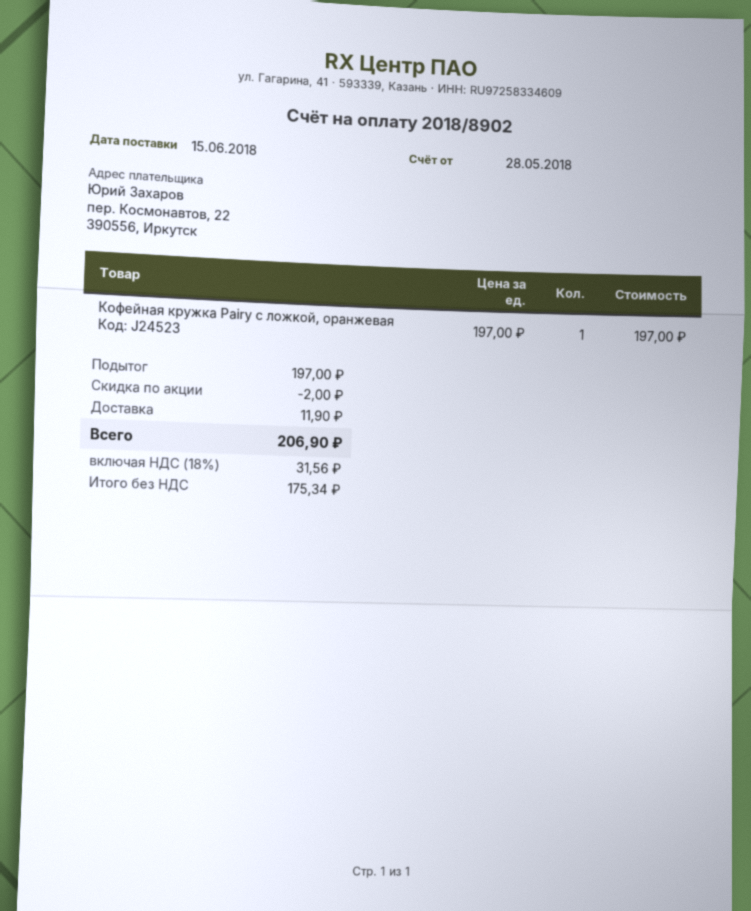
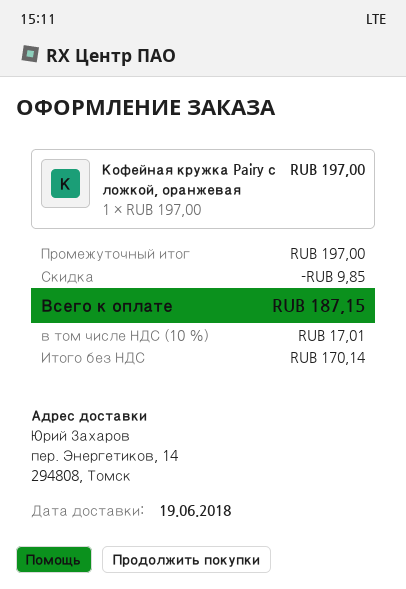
delivery date: 2018-06-15 -> 2018-06-19
discount: 2.00 -> 9.85
shipping: 11.90 -> none
net: 175.34 -> 170.14
tax: 18% = 31.56 -> 10% = 17.01
total: 206.90 -> 187.15

